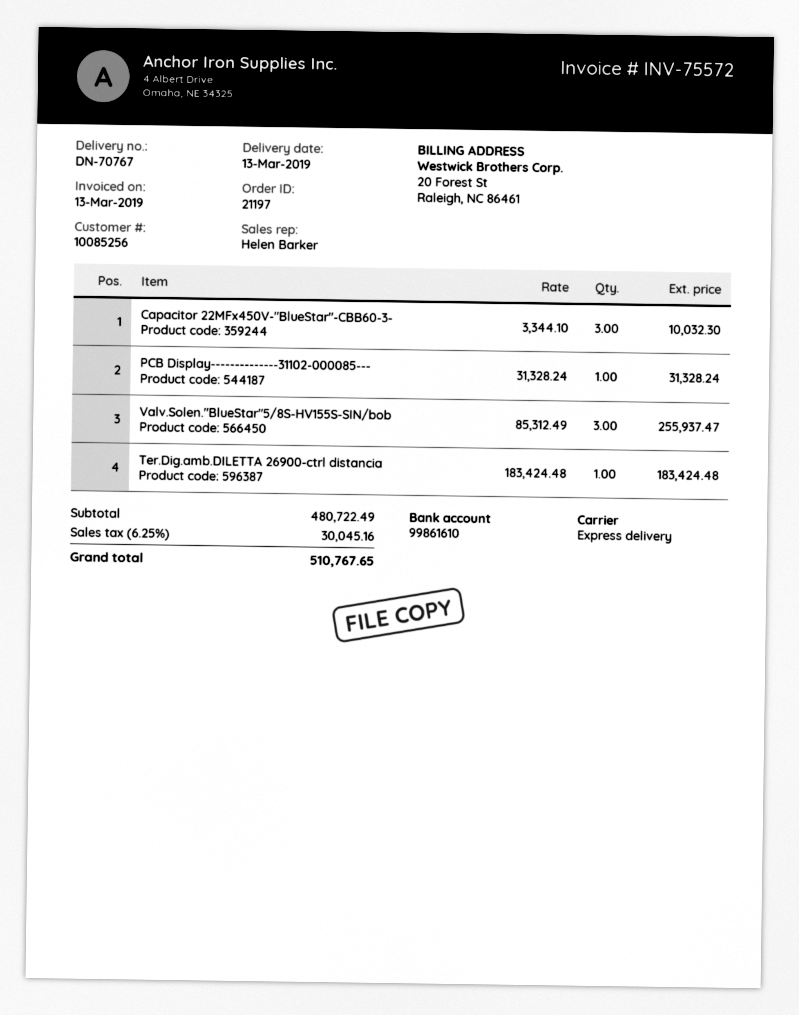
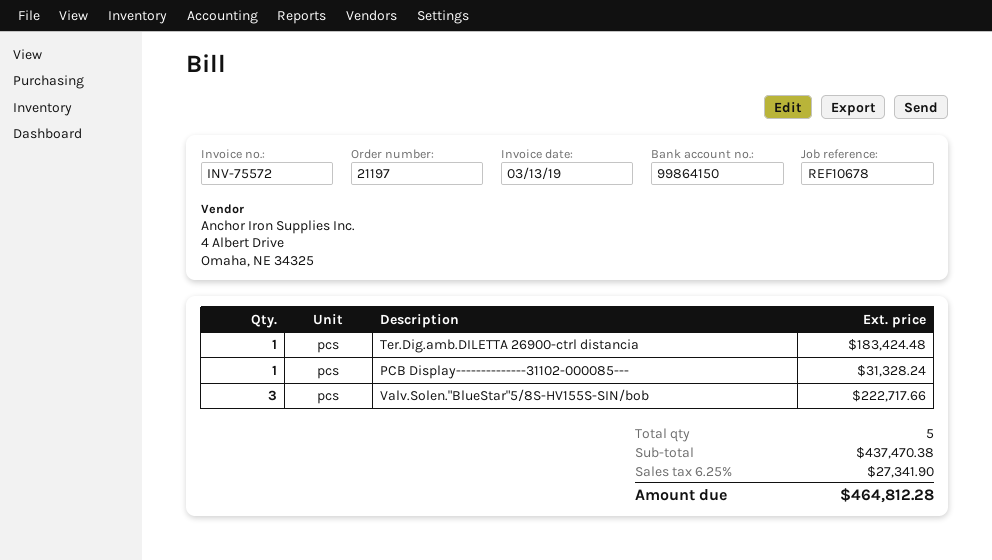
bank account: 99861610 -> 99864150
Capacitor 22MFx450V-"BlueStar"-CBB60-3-: 3 for 10032.30 -> none
Valv.Solen."BlueStar"5/8S-HV155S-SIN/bob: 3 for 255937.47 -> 3 for 222717.66
subtotal: 480722.49 -> 437470.38
tax: 6.25% = 30045.16 -> 6.25% = 27341.90
total: 510767.65 -> 464812.28

